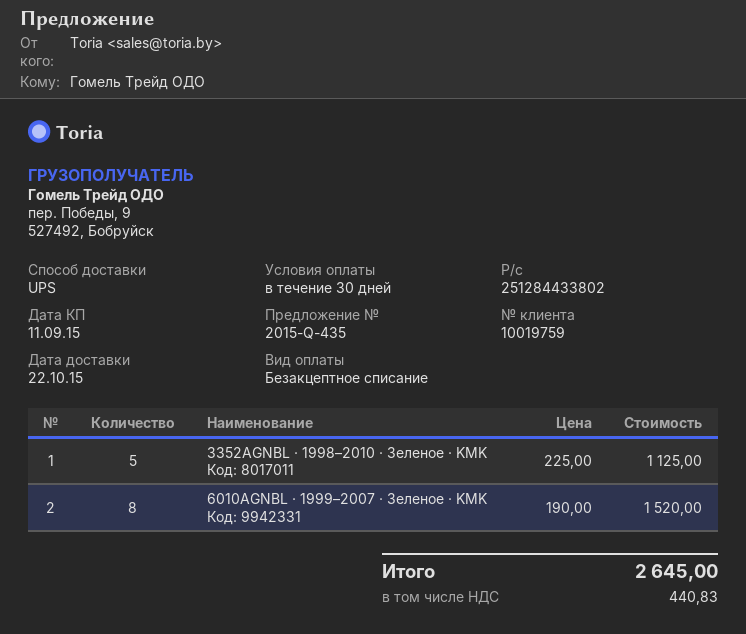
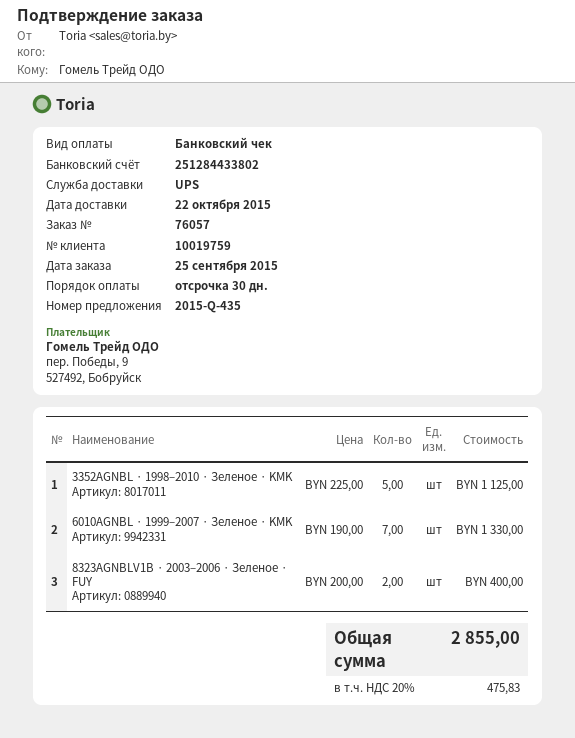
payment method: direct debit -> cheque
6010AGNBL · 1999–2007 · Зеленое · KMK: 8 x 190.00 = 1520.00 -> 7 x 190.00 = 1330.00
8323AGNBLV1B · 2003–2006 · Зеленое · FUY: none -> 2 x 200.00 = 400.00
tax: 440.83 -> 475.83
total: 2645.00 -> 2855.00

